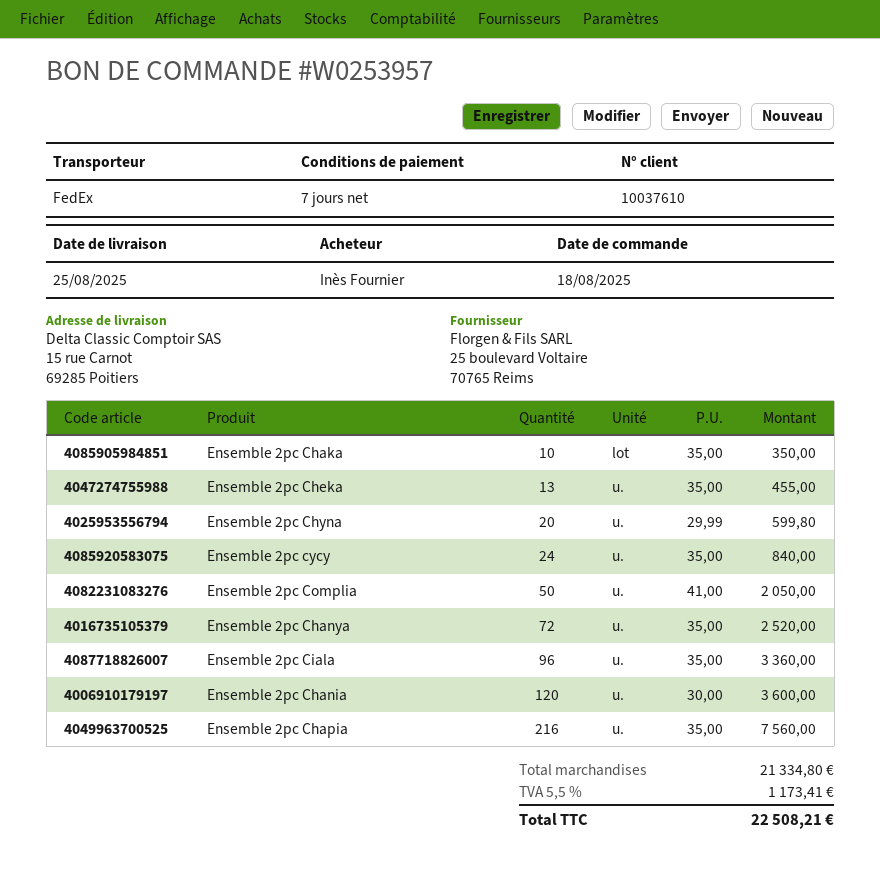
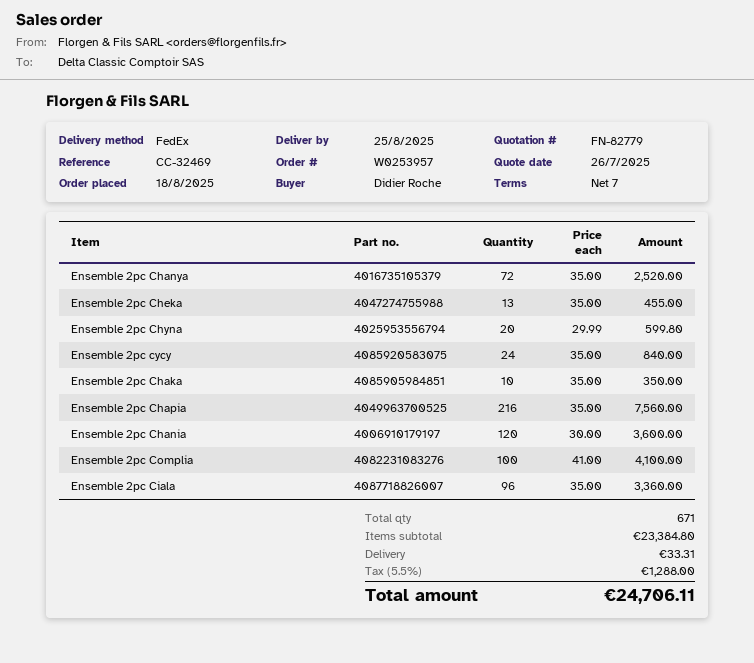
ordered by: Inès Fournier -> Didier Roche
Ensemble 2pc Complia: 50 x 41.00 = 2050.00 -> 100 x 41.00 = 4100.00
subtotal: 21334.80 -> 23384.80
shipping: none -> 33.31
tax: 5.5% = 1173.41 -> 5.5% = 1288.00
total: 22508.21 -> 24706.11

